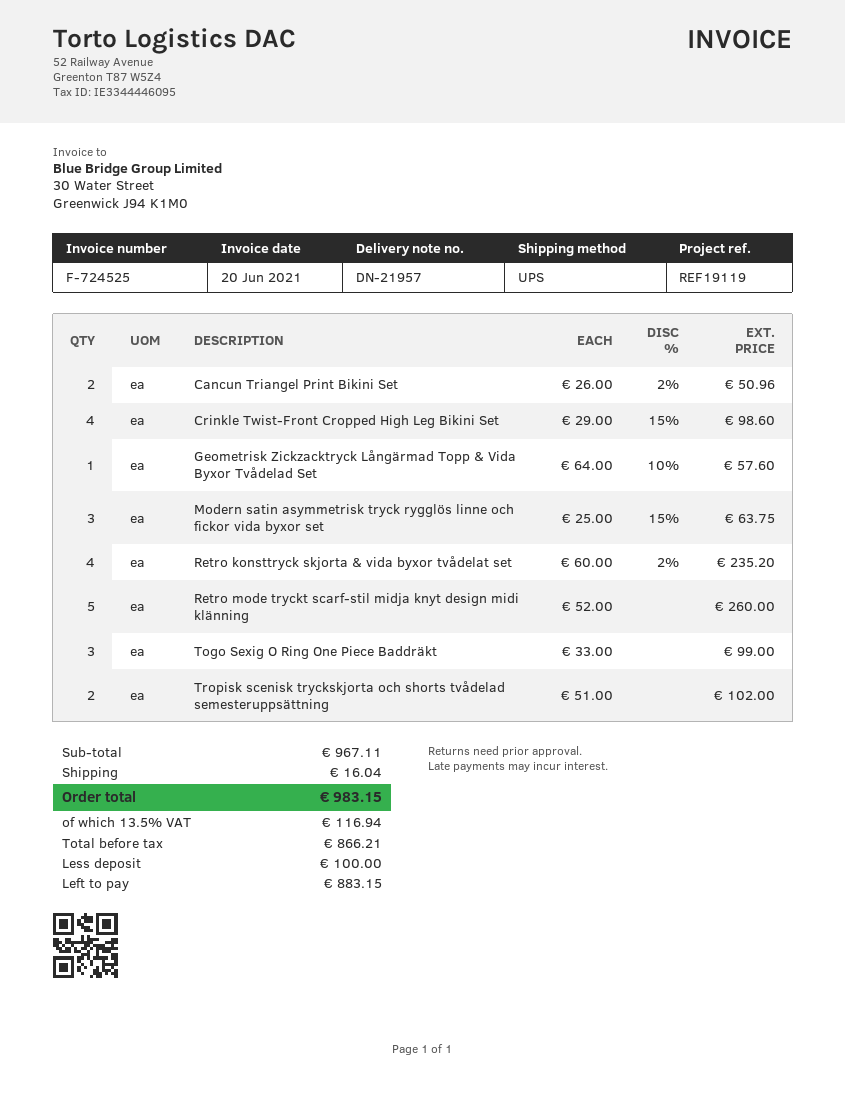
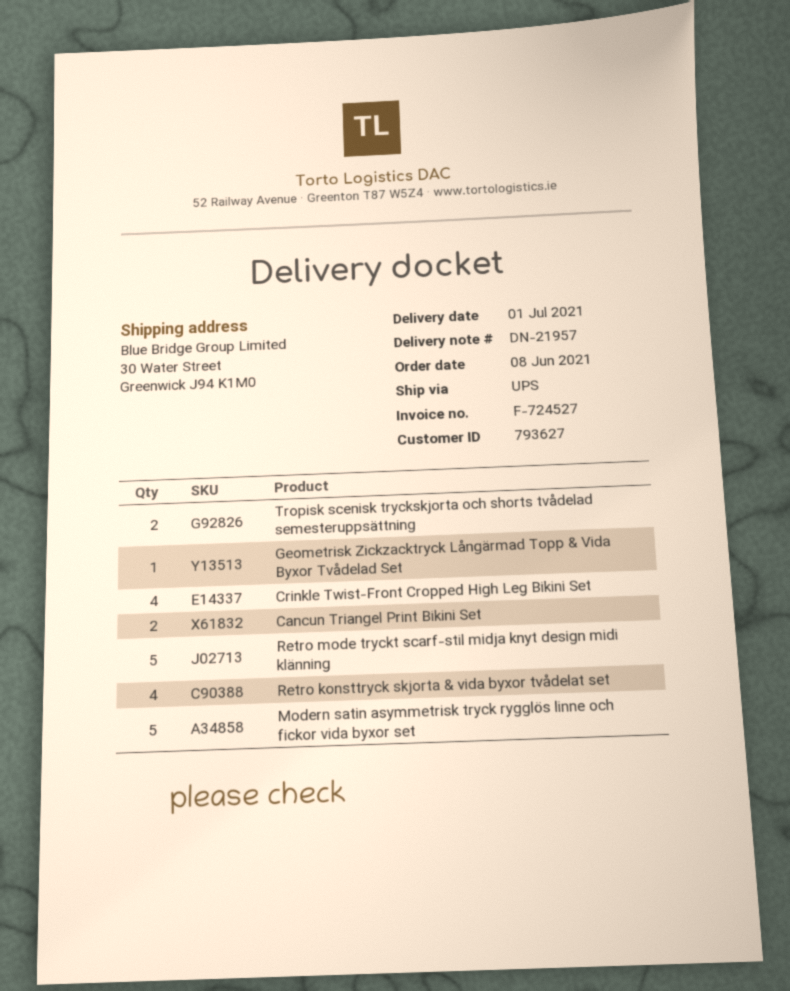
invoice number: F-724525 -> F-724527
Modern satin asymmetrisk tryck rygglös linne och fickor vida byxor set: 3 -> 5
Togo Sexig O Ring One Piece Baddräkt: 3 -> none

